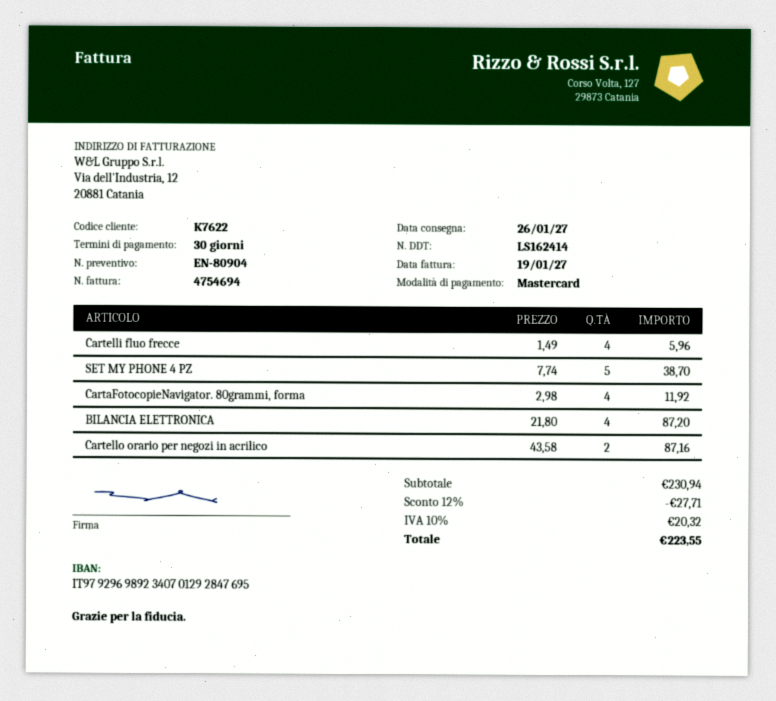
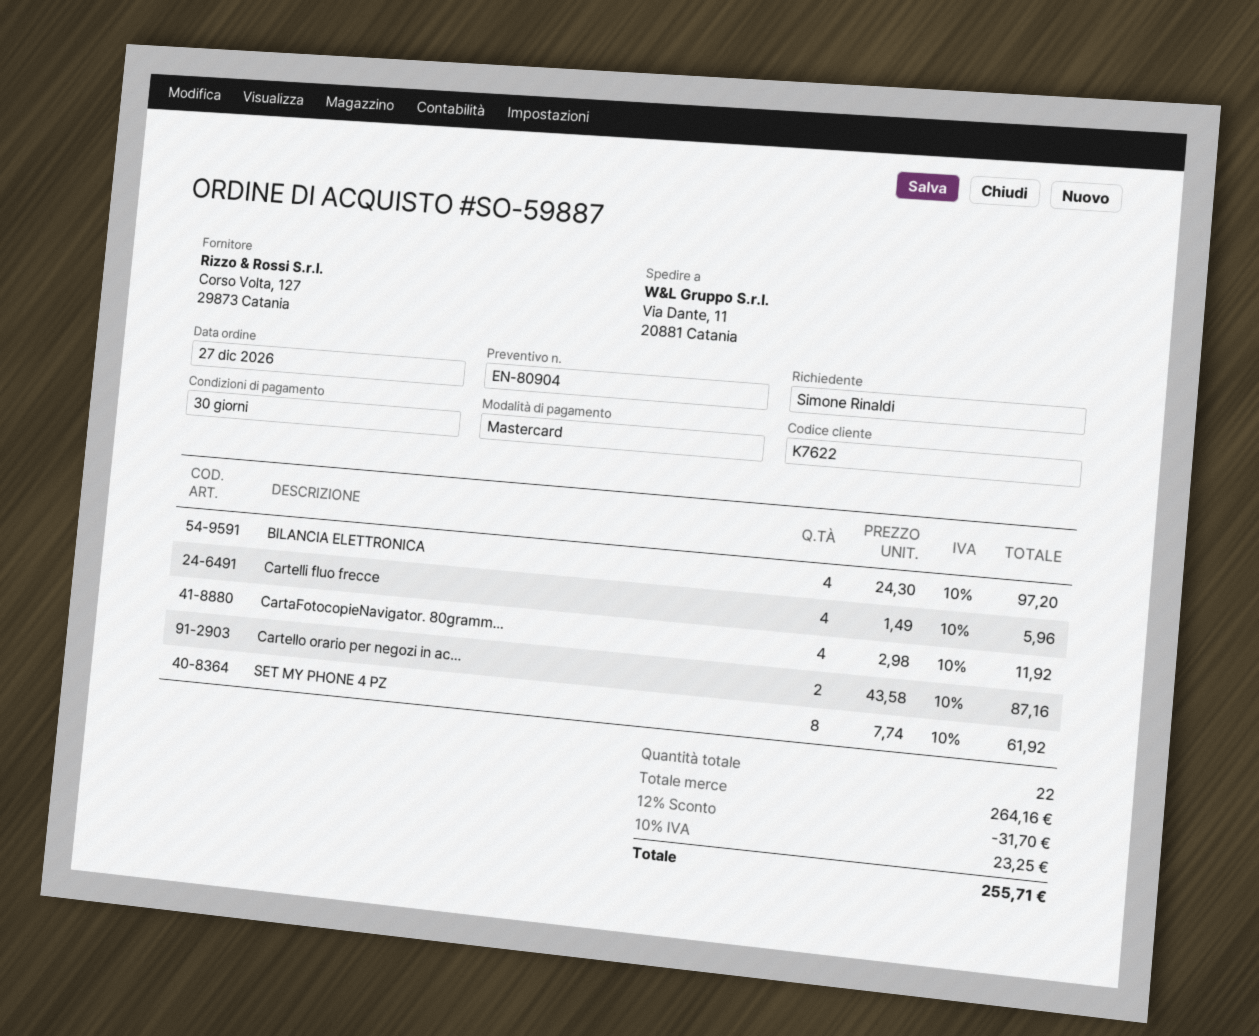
SET MY PHONE 4 PZ: 5 x 7.74 = 38.70 -> 8 x 7.74 = 61.92
BILANCIA ELETTRONICA: 4 x 21.80 = 87.20 -> 4 x 24.30 = 97.20
subtotal: 230.94 -> 264.16
discount: 12% = 27.71 -> 12% = 31.70
tax: 10% = 20.32 -> 10% = 23.25
total: 223.55 -> 255.71

